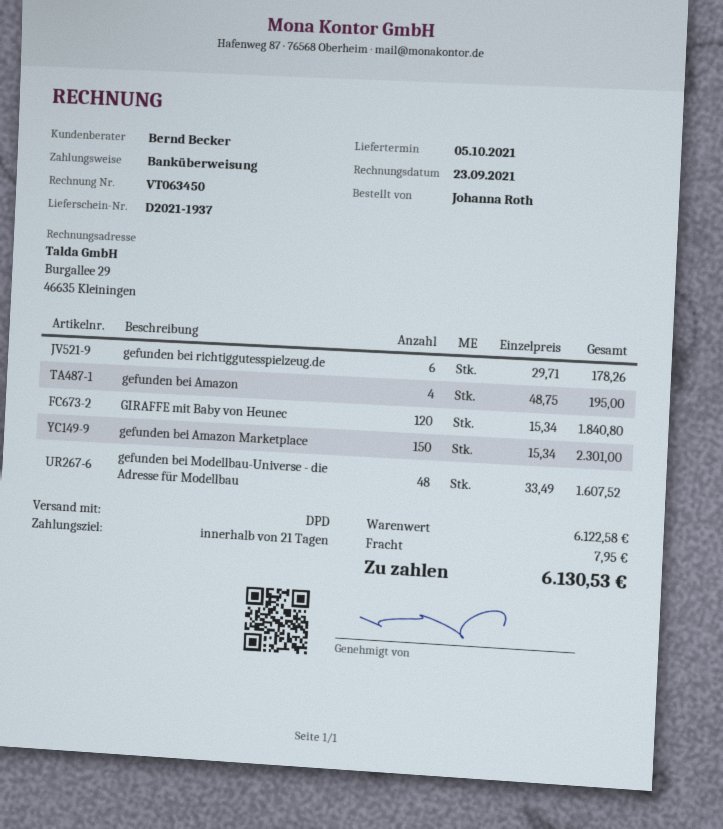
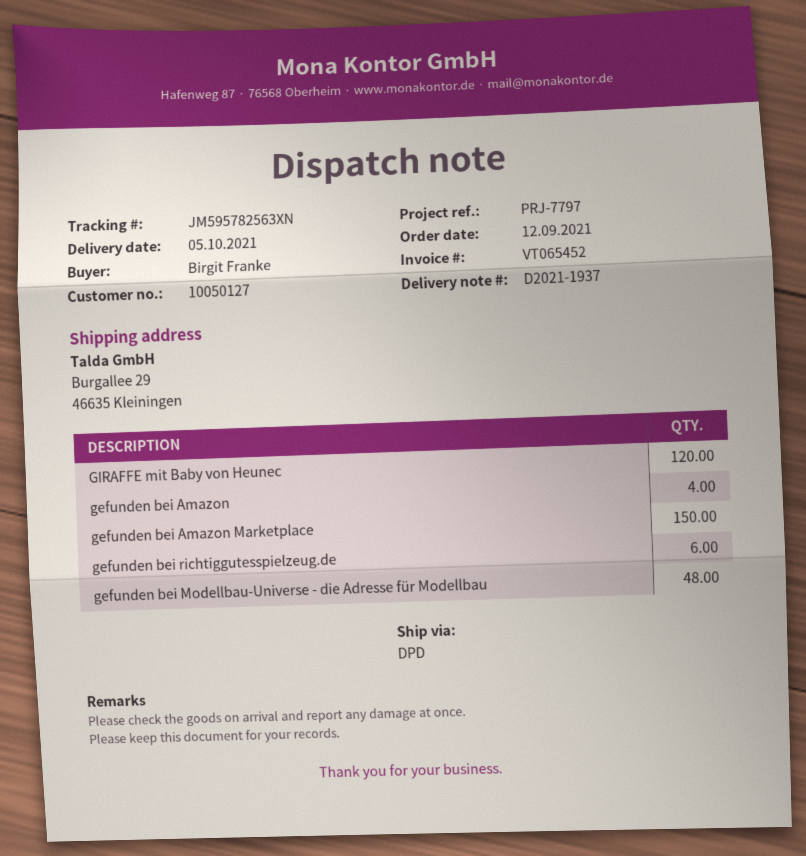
invoice number: VT063450 -> VT065452
ordered by: Johanna Roth -> Birgit Franke

